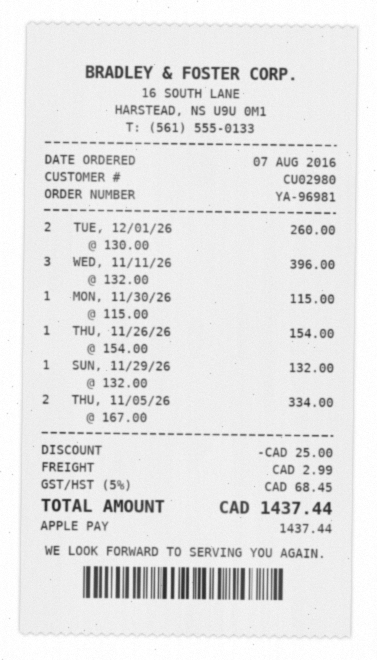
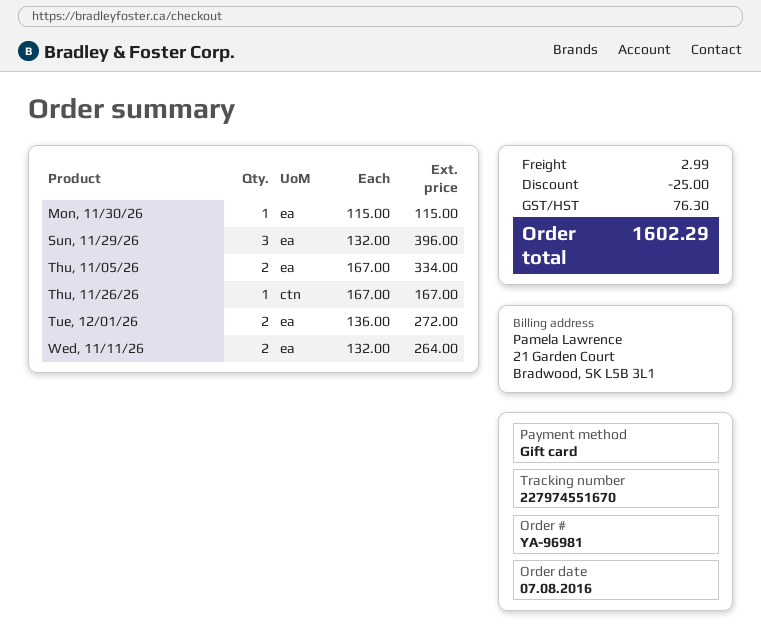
payment method: Apple Pay -> gift card
TUE, 12/01/26: 2 x 130.00 = 260.00 -> 2 x 136.00 = 272.00
WED, 11/11/26: 3 x 132.00 = 396.00 -> 2 x 132.00 = 264.00
THU, 11/26/26: 1 x 154.00 = 154.00 -> 1 x 167.00 = 167.00
SUN, 11/29/26: 1 x 132.00 = 132.00 -> 3 x 132.00 = 396.00
tax: 68.45 -> 76.30
total: 1437.44 -> 1602.29

